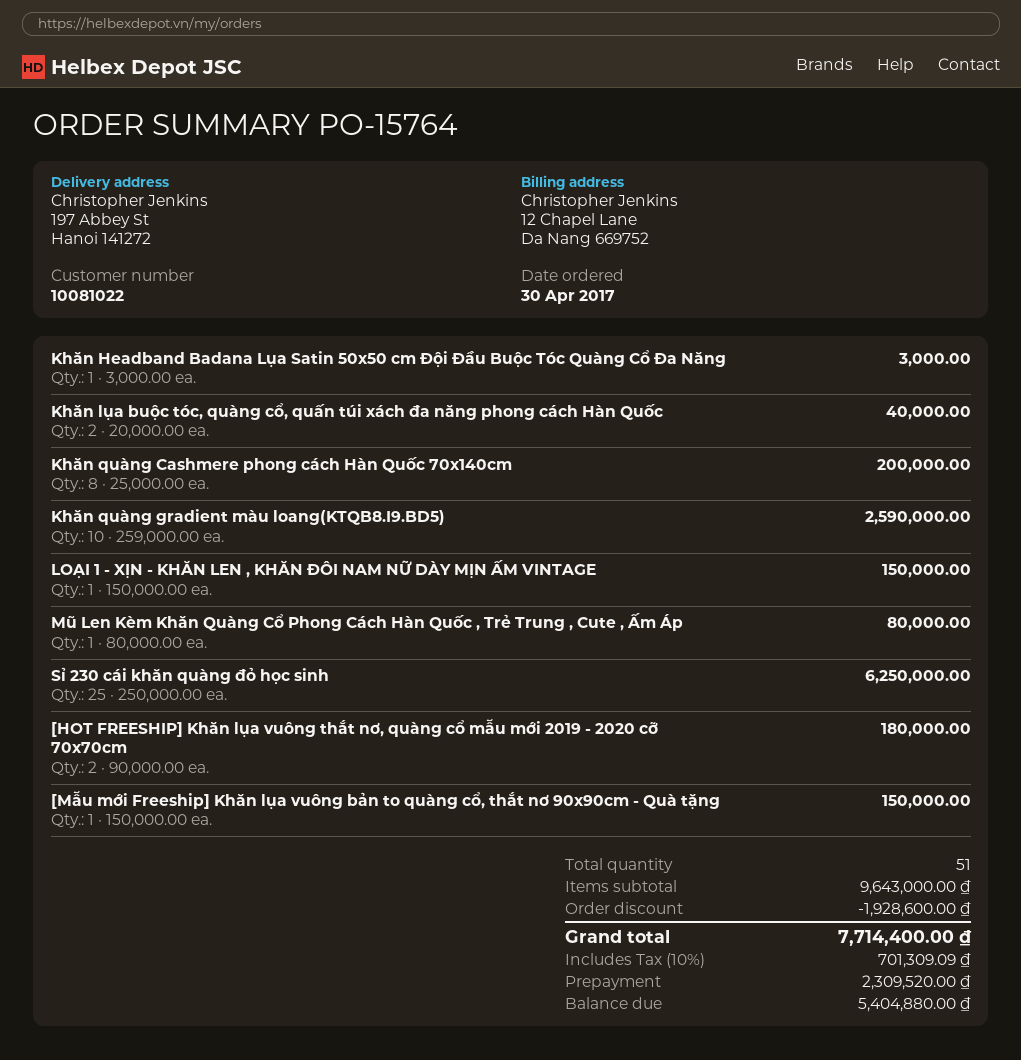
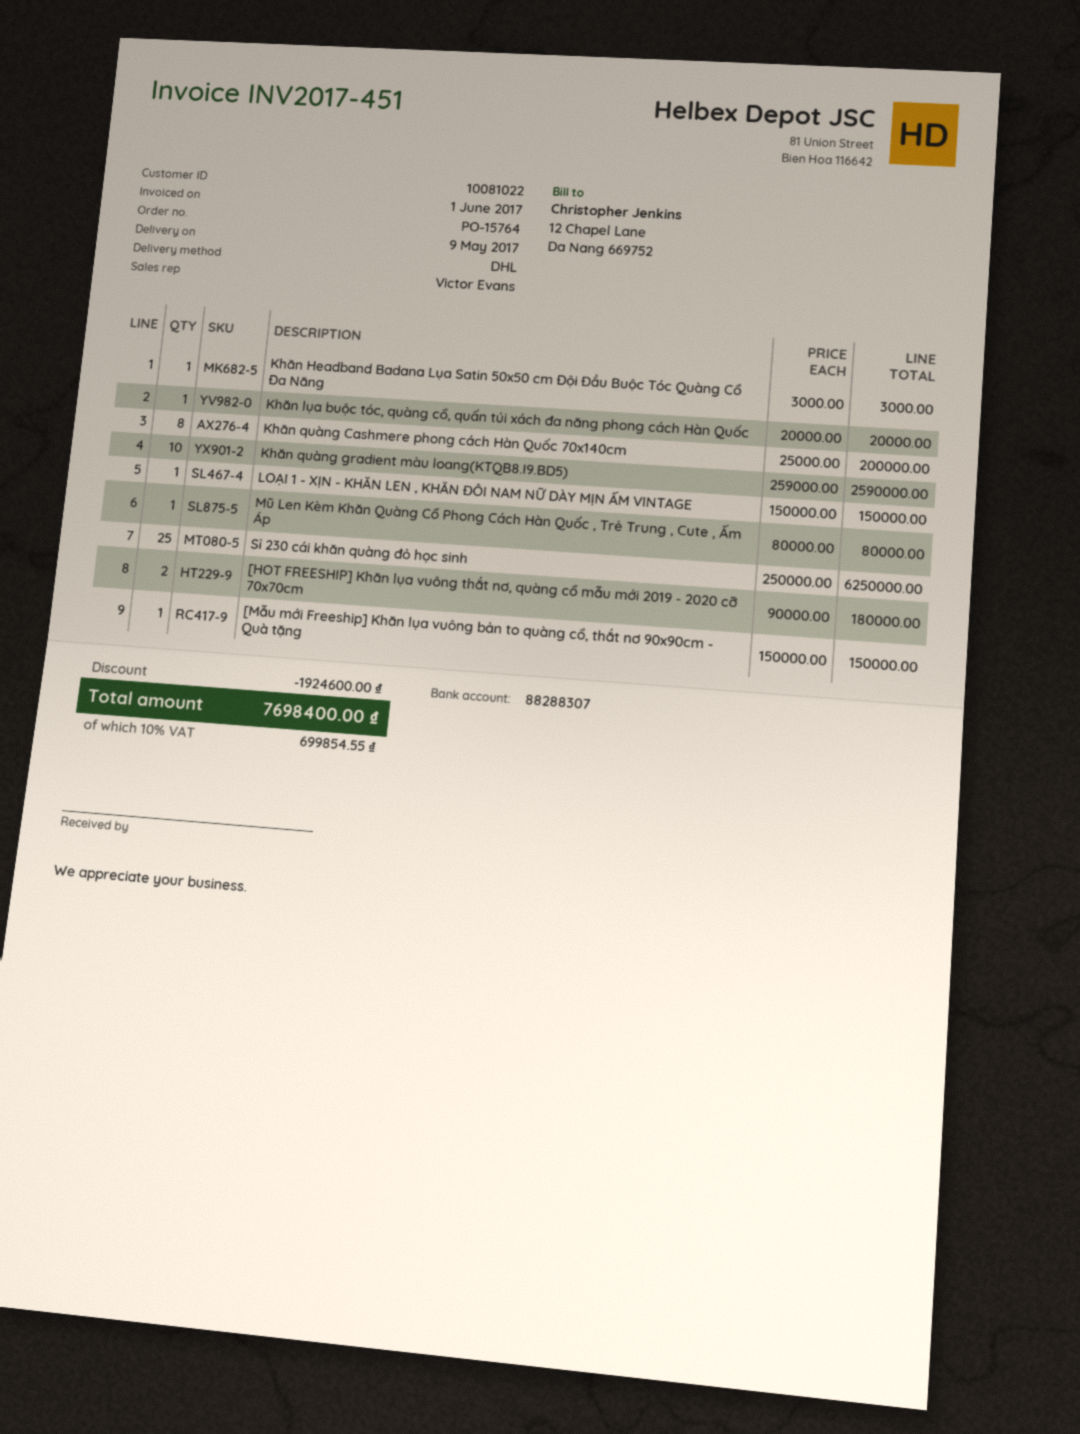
Khăn lụa buộc tóc, quàng cổ, quấn túi xách đa năng phong cách Hàn Quốc: 2 x 20000.00 = 40000.00 -> 1 x 20000.00 = 20000.00
discount: 1928600.00 -> 1924600.00
tax: 10% = 701309.09 -> 10% = 699854.55
total: 7714400.00 -> 7698400.00

